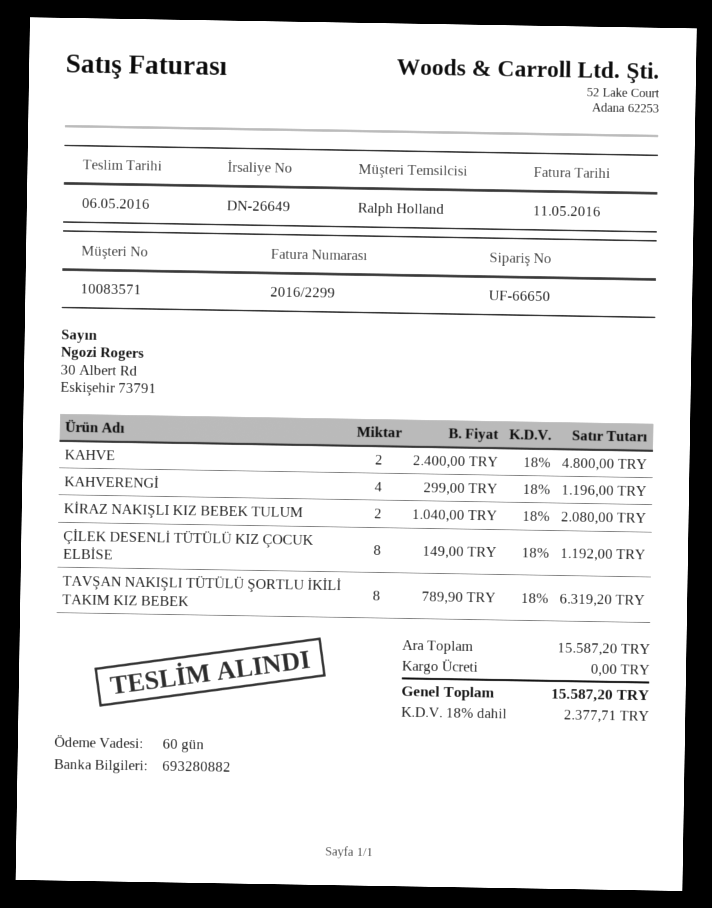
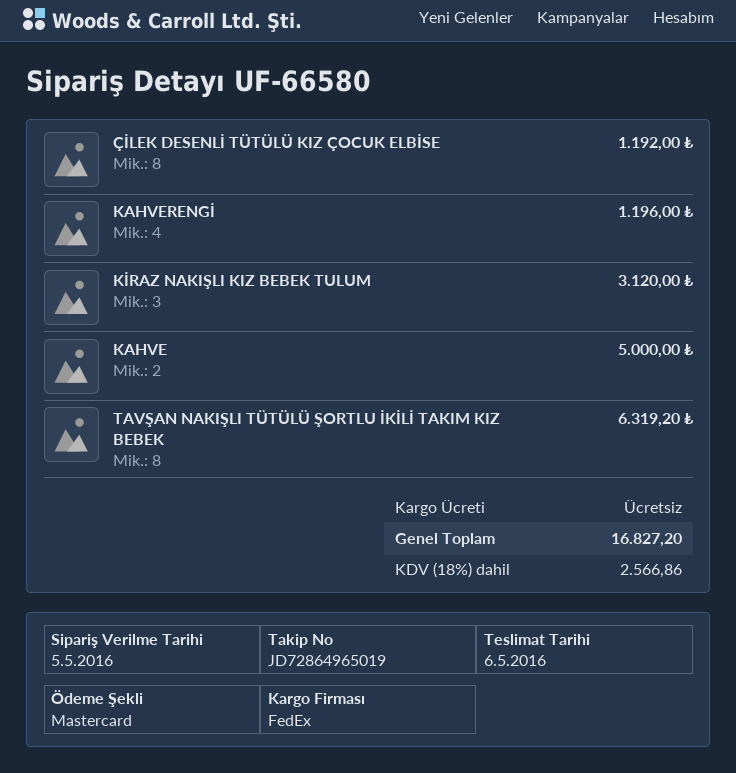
order number: UF-66650 -> UF-66580
KAHVE: 2 for 4800.00 -> 2 for 5000.00
KİRAZ NAKIŞLI KIZ BEBEK TULUM: 2 for 2080.00 -> 3 for 3120.00
tax: 18% = 2377.71 -> 18% = 2566.86
total: 15587.20 -> 16827.20

